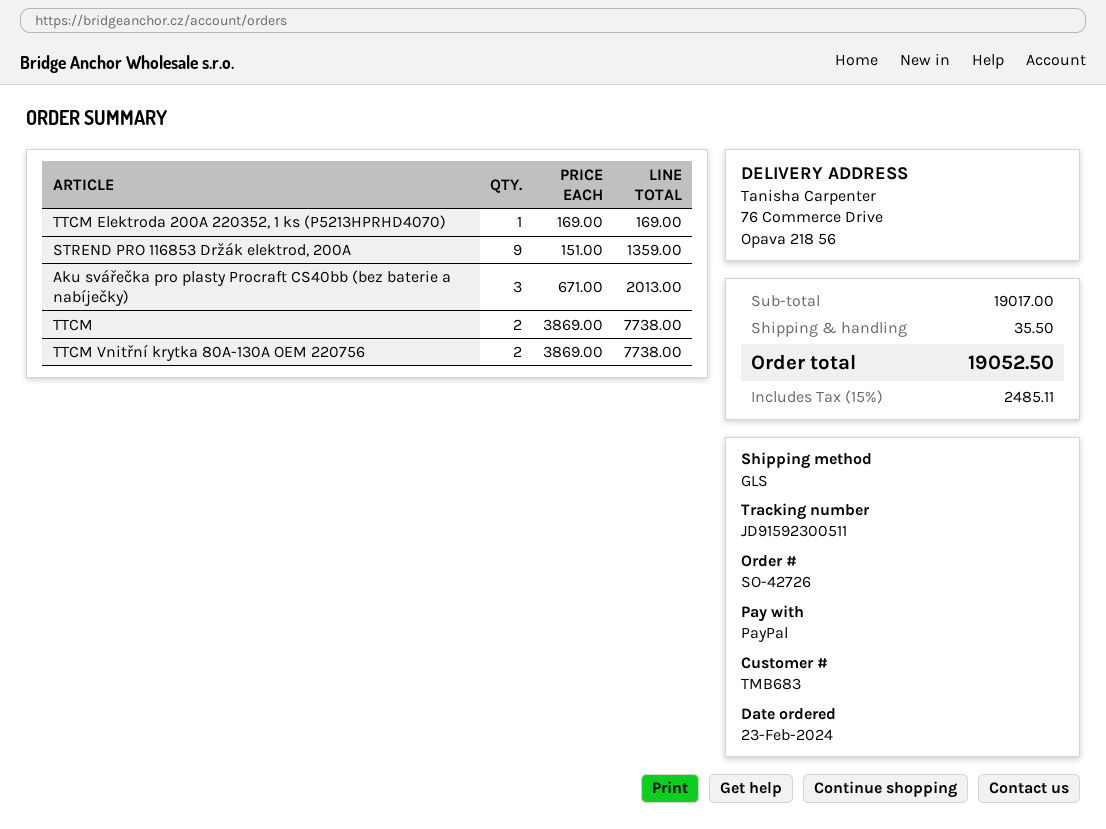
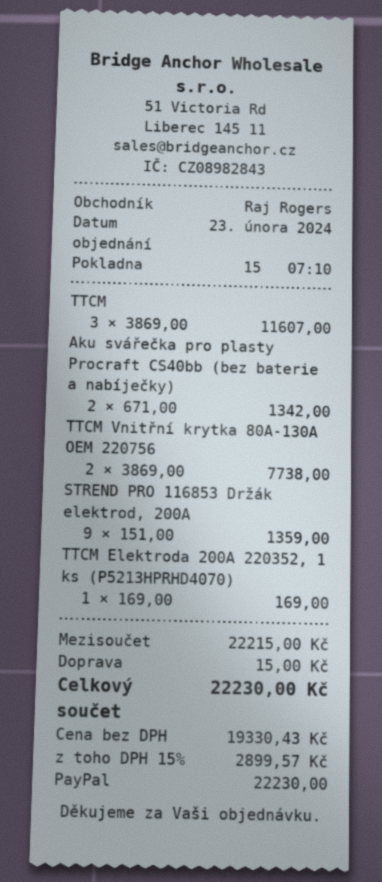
Aku svářečka pro plasty Procraft CS40bb (bez baterie a nabíječky): 3 x 671.00 = 2013.00 -> 2 x 671.00 = 1342.00
TTCM: 2 x 3869.00 = 7738.00 -> 3 x 3869.00 = 11607.00
subtotal: 19017.00 -> 22215.00
shipping: 35.50 -> 15.00
tax: 15% = 2485.11 -> 15% = 2899.57
total: 19052.50 -> 22230.00

